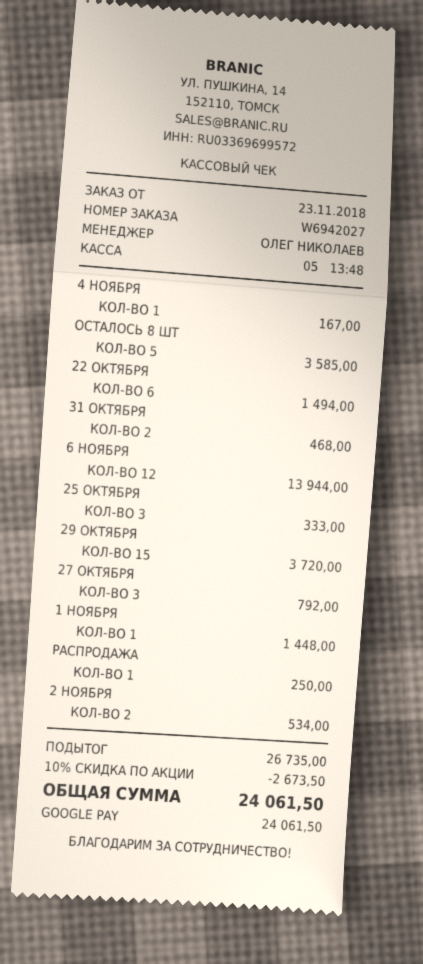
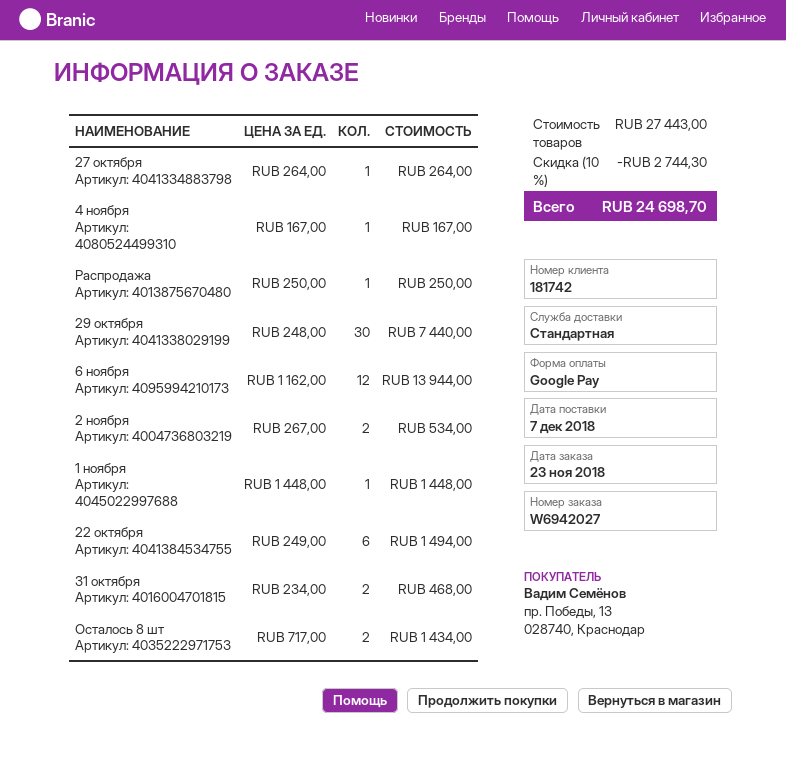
ОСТАЛОСЬ 8 ШТ: 5 for 3585.00 -> 2 for 1434.00
25 ОКТЯБРЯ: 3 for 333.00 -> none
29 ОКТЯБРЯ: 15 for 3720.00 -> 30 for 7440.00
27 ОКТЯБРЯ: 3 for 792.00 -> 1 for 264.00
subtotal: 26735.00 -> 27443.00
discount: 10% = 2673.50 -> 10% = 2744.30
total: 24061.50 -> 24698.70

